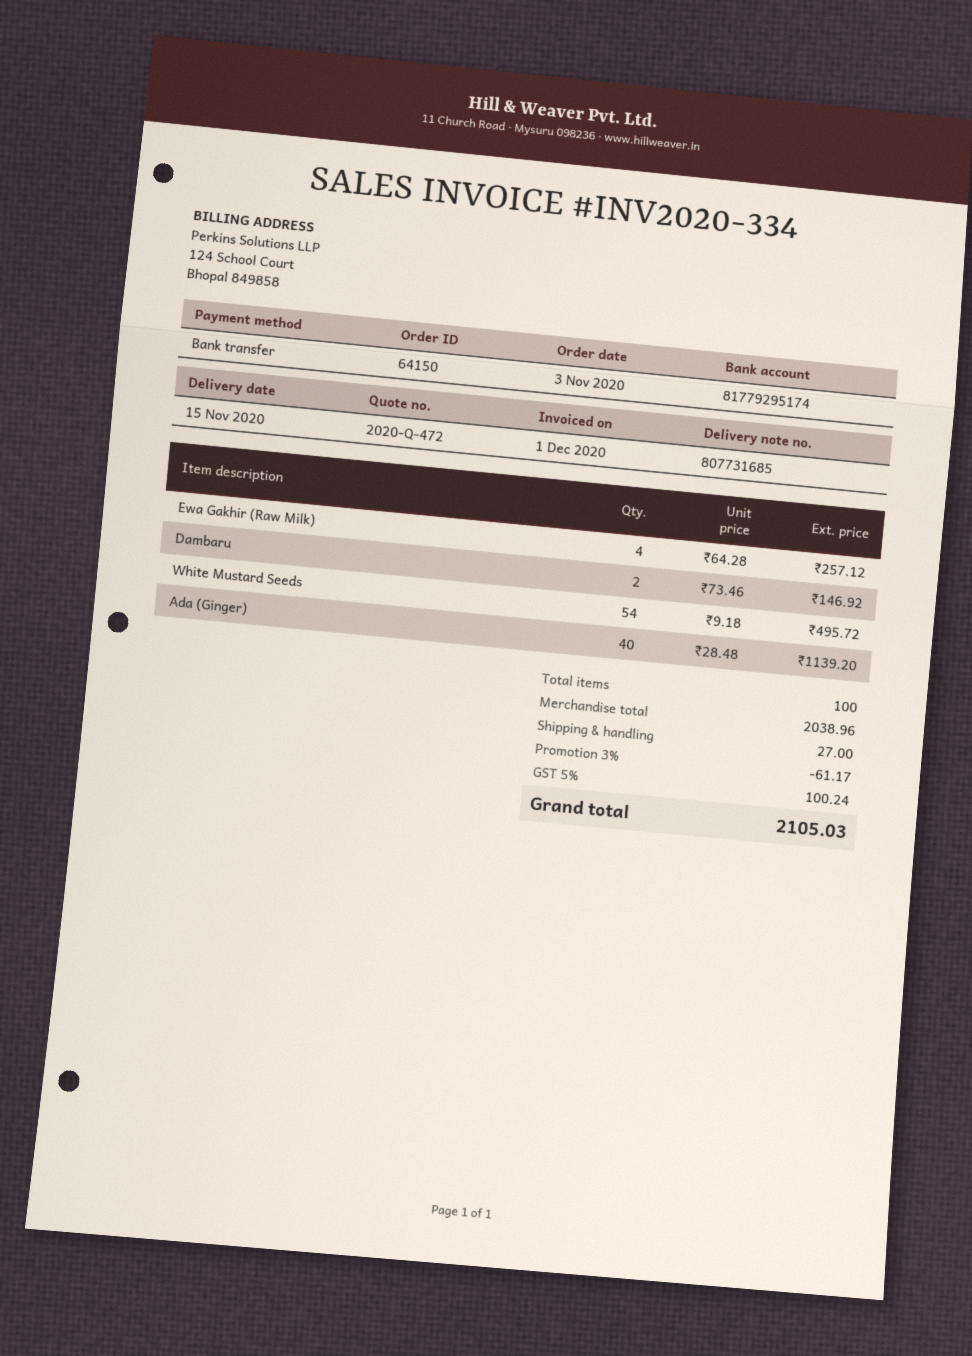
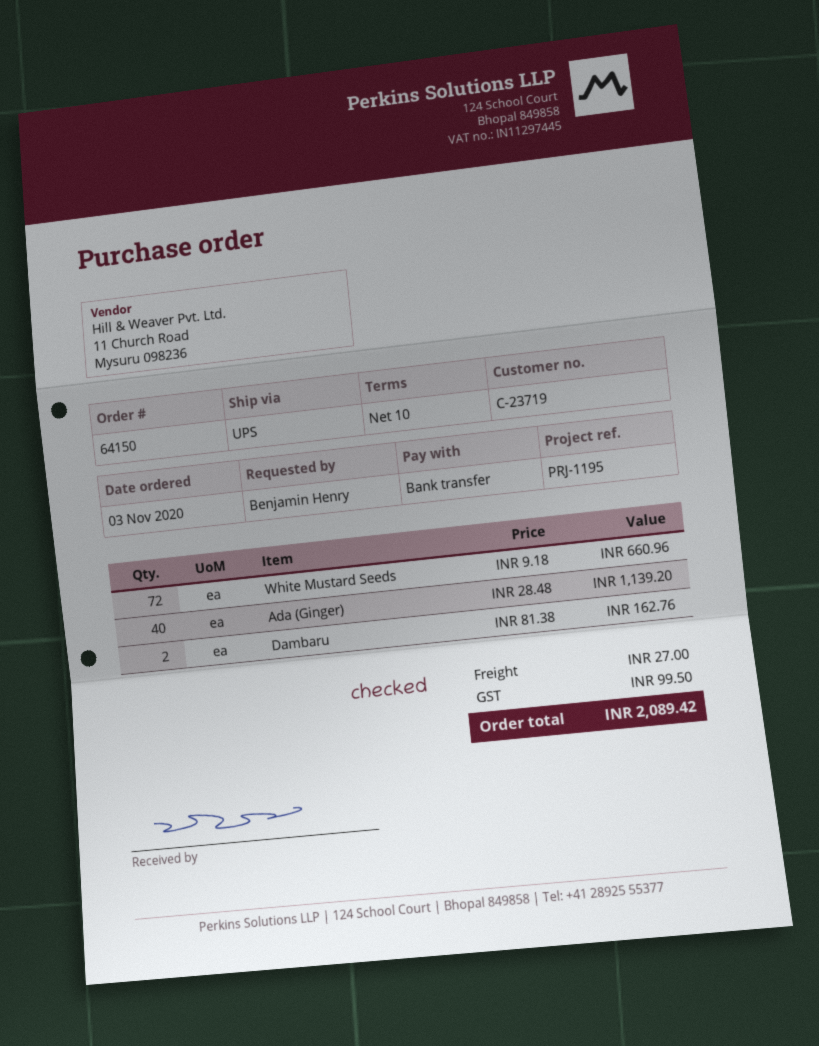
Ewa Gakhir (Raw Milk): 4 x 64.28 = 257.12 -> none
Dambaru: 2 x 73.46 = 146.92 -> 2 x 81.38 = 162.76
White Mustard Seeds: 54 x 9.18 = 495.72 -> 72 x 9.18 = 660.96
discount: 3% = 61.17 -> none
tax: 100.24 -> 99.50
total: 2105.03 -> 2089.42

